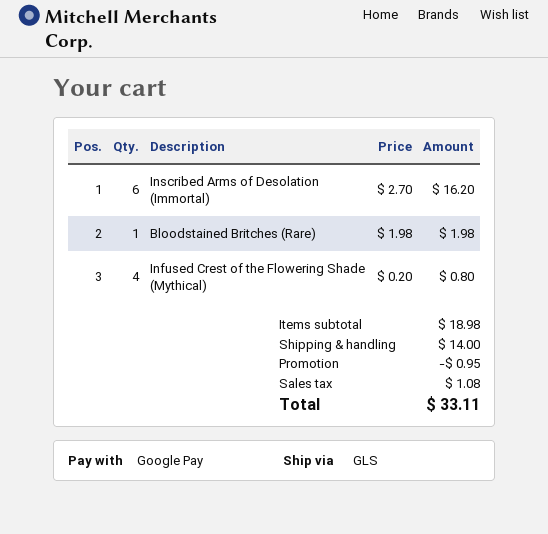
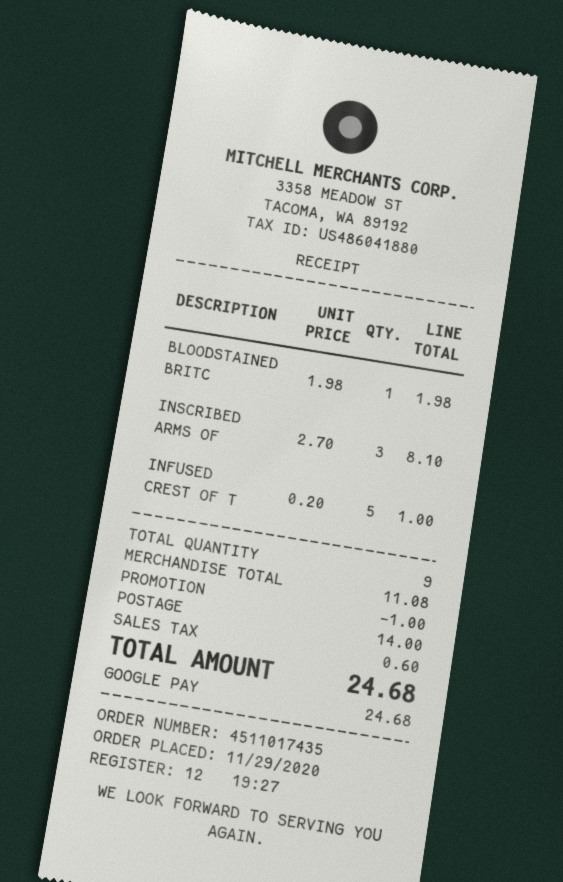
Inscribed Arms of Desolation (Immortal): 6 x 2.70 = 16.20 -> 3 x 2.70 = 8.10
Infused Crest of the Flowering Shade (Mythical): 4 x 0.20 = 0.80 -> 5 x 0.20 = 1.00
subtotal: 18.98 -> 11.08
discount: 0.95 -> 1.00
tax: 1.08 -> 0.60
total: 33.11 -> 24.68

